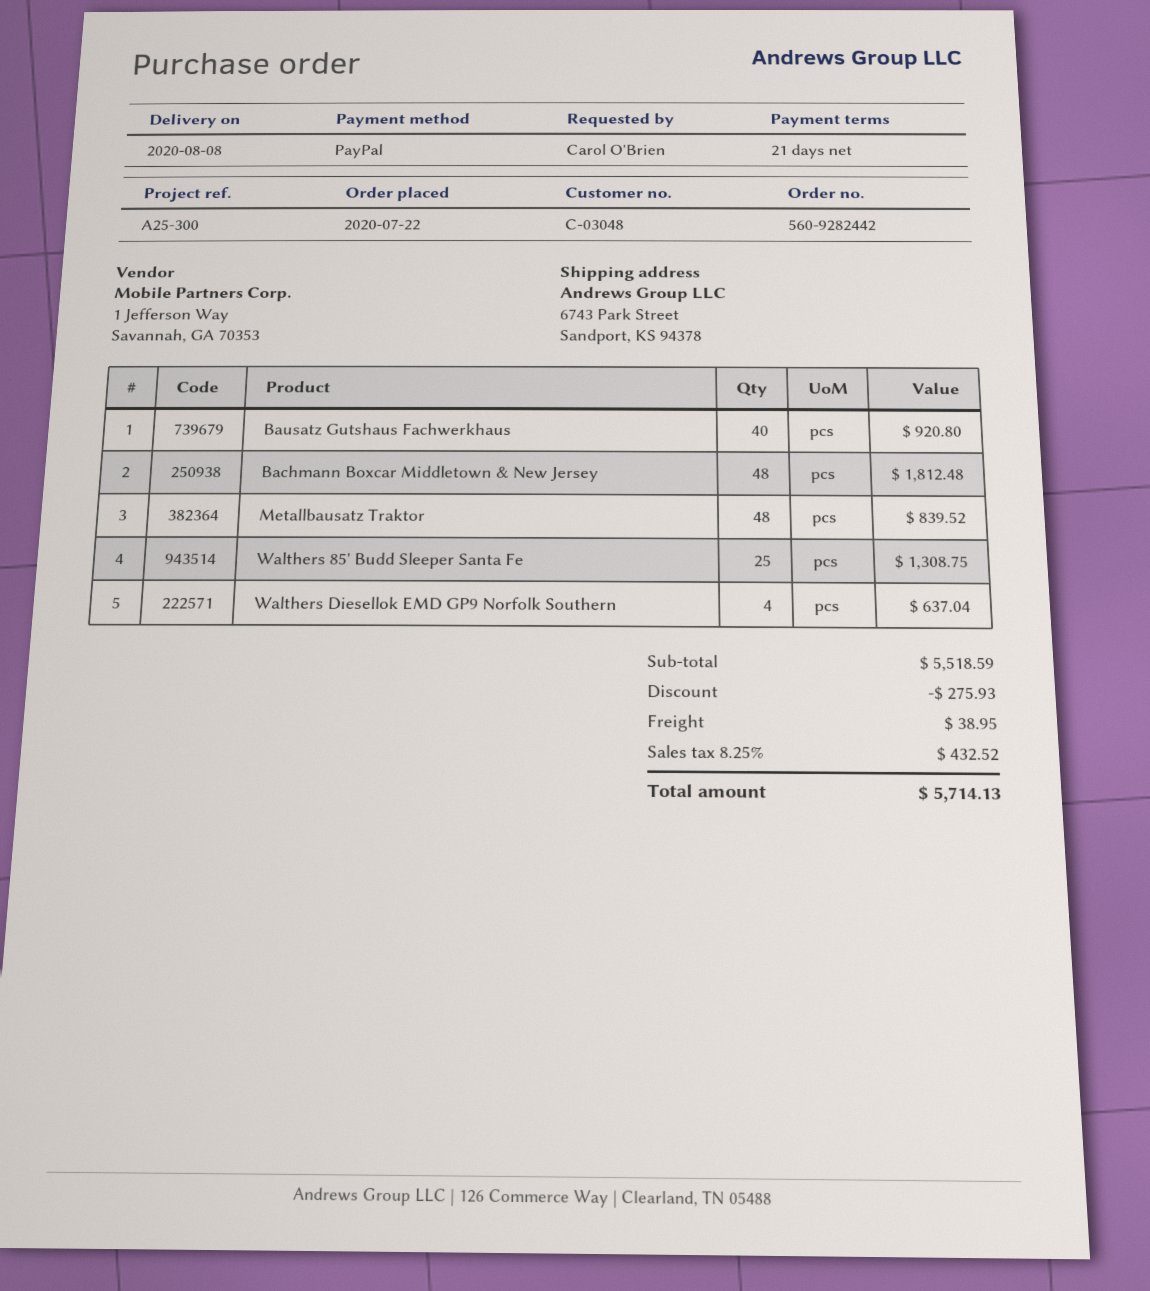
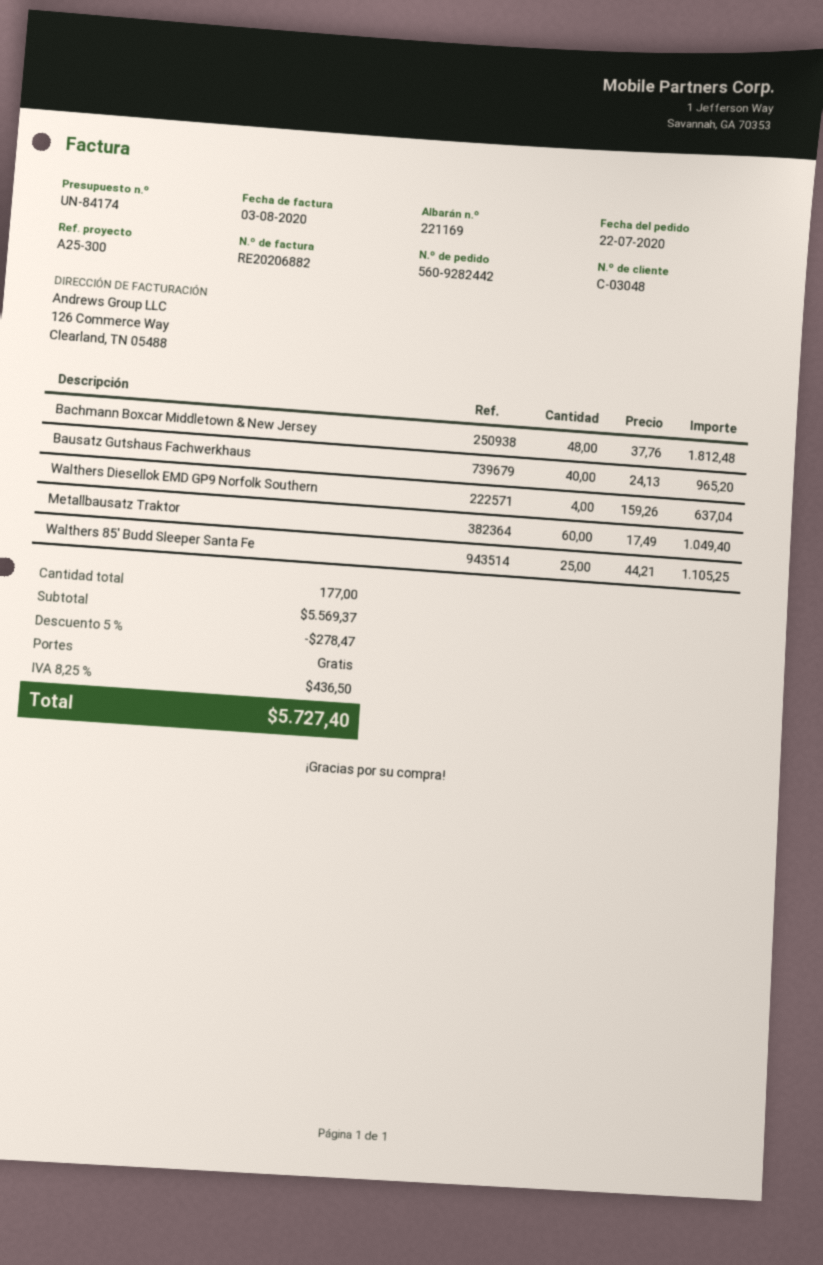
Bausatz Gutshaus Fachwerkhaus: 40 for 920.80 -> 40 for 965.20
Metallbausatz Traktor: 48 for 839.52 -> 60 for 1049.40
Walthers 85' Budd Sleeper Santa Fe: 25 for 1308.75 -> 25 for 1105.25
subtotal: 5518.59 -> 5569.37
discount: 275.93 -> 278.47
shipping: 38.95 -> 0.00
tax: 8.25% = 432.52 -> 8.25% = 436.50
total: 5714.13 -> 5727.40

